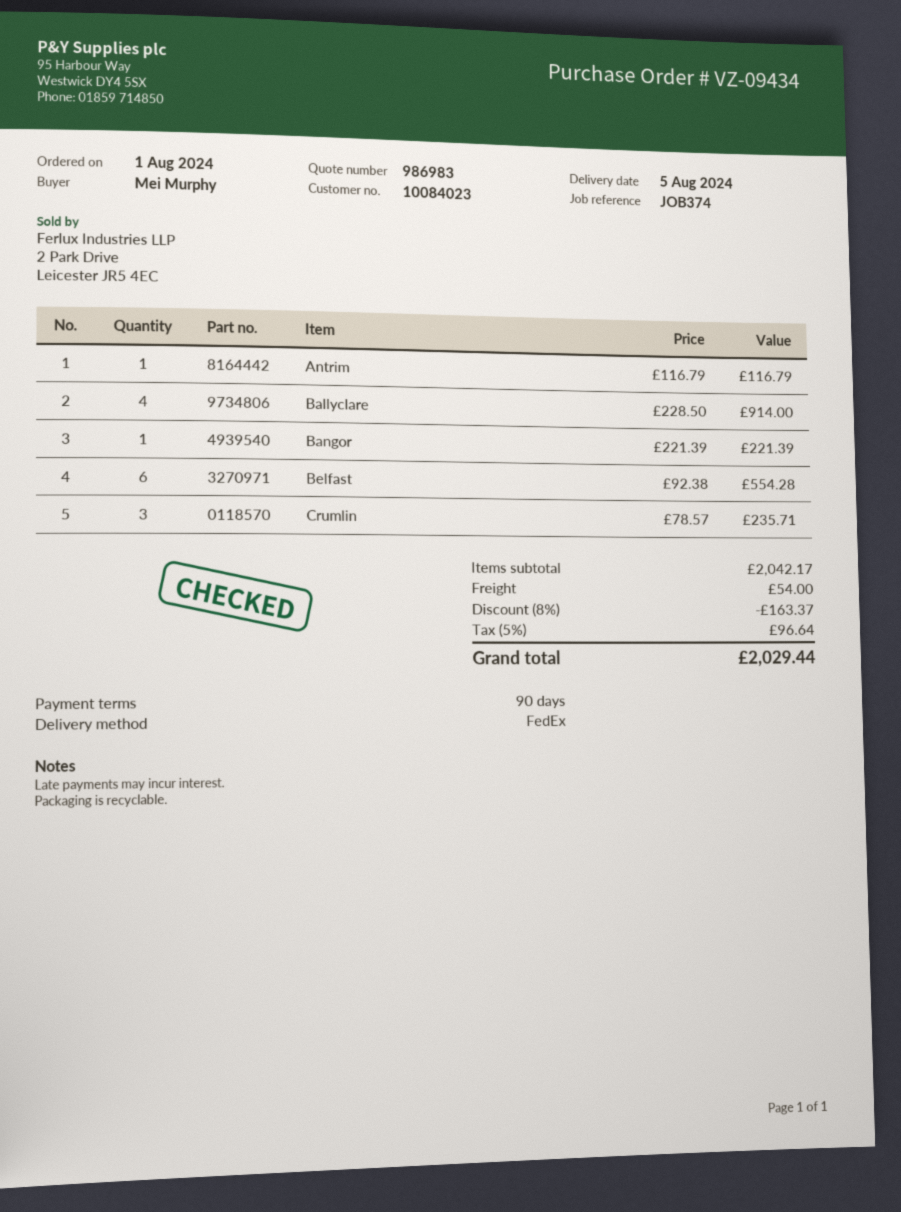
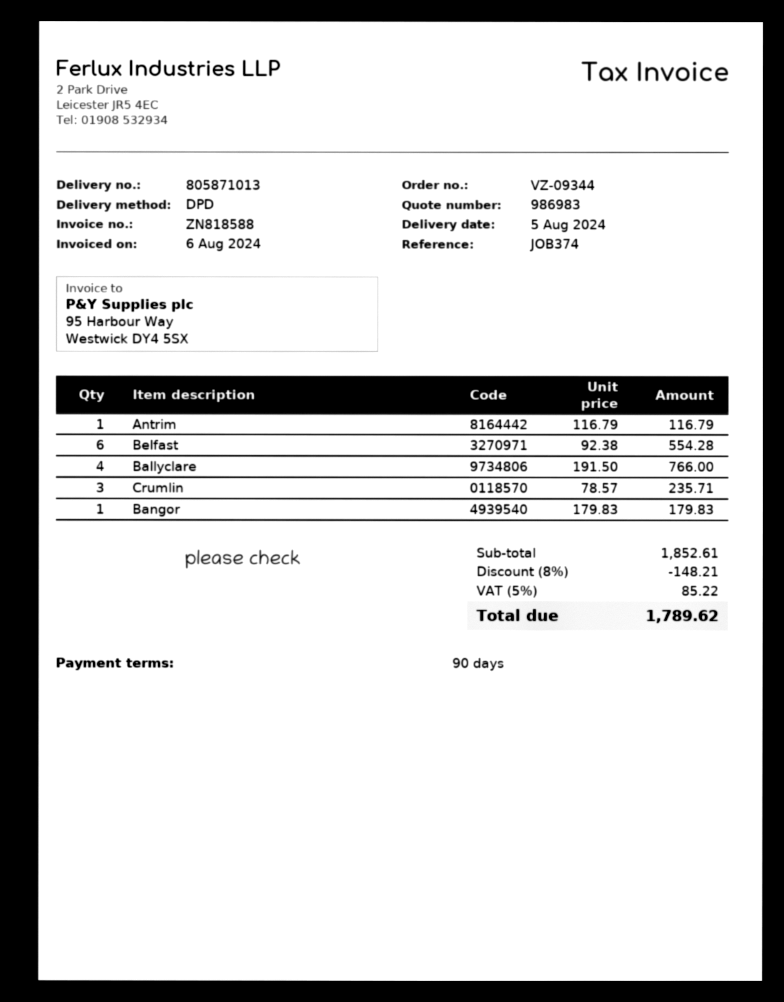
order number: VZ-09434 -> VZ-09344
shipping method: FedEx -> DPD
Ballyclare: 4 x 228.50 = 914.00 -> 4 x 191.50 = 766.00
Bangor: 1 x 221.39 = 221.39 -> 1 x 179.83 = 179.83
subtotal: 2042.17 -> 1852.61
discount: 8% = 163.37 -> 8% = 148.21
shipping: 54.00 -> none
tax: 5% = 96.64 -> 5% = 85.22
total: 2029.44 -> 1789.62

